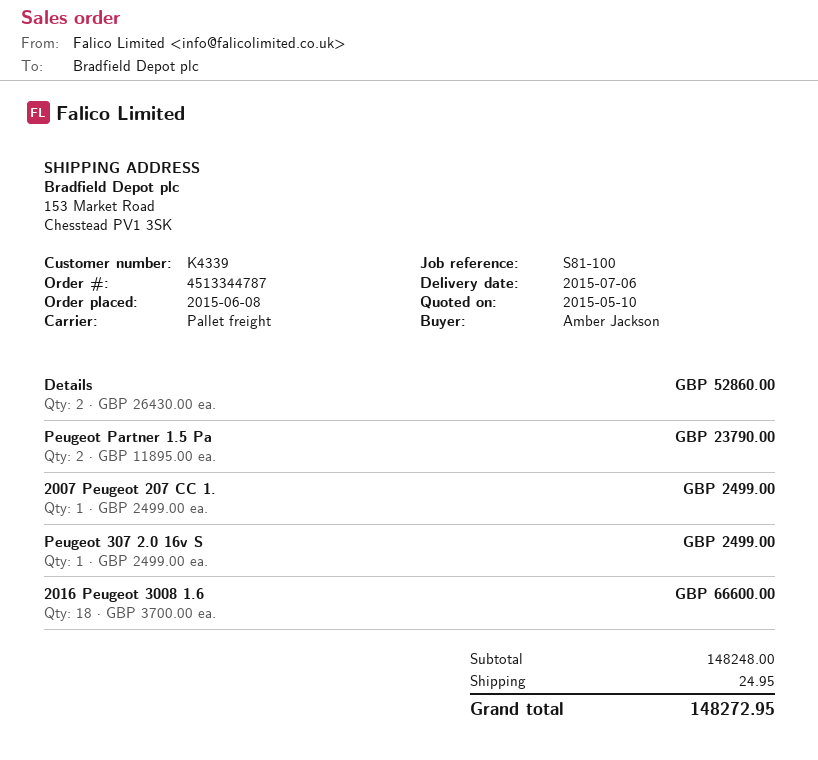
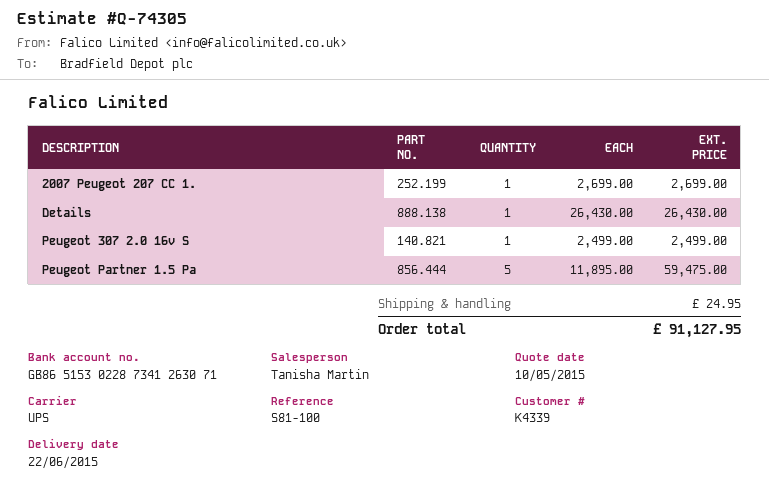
delivery date: 2015-07-06 -> 2015-06-22
shipping method: pallet freight -> UPS
Details: 2 x 26430.00 = 52860.00 -> 1 x 26430.00 = 26430.00
Peugeot Partner 1.5 Pa: 2 x 11895.00 = 23790.00 -> 5 x 11895.00 = 59475.00
2007 Peugeot 207 CC 1.: 1 x 2499.00 = 2499.00 -> 1 x 2699.00 = 2699.00
2016 Peugeot 3008 1.6: 18 x 3700.00 = 66600.00 -> none
total: 148272.95 -> 91127.95

